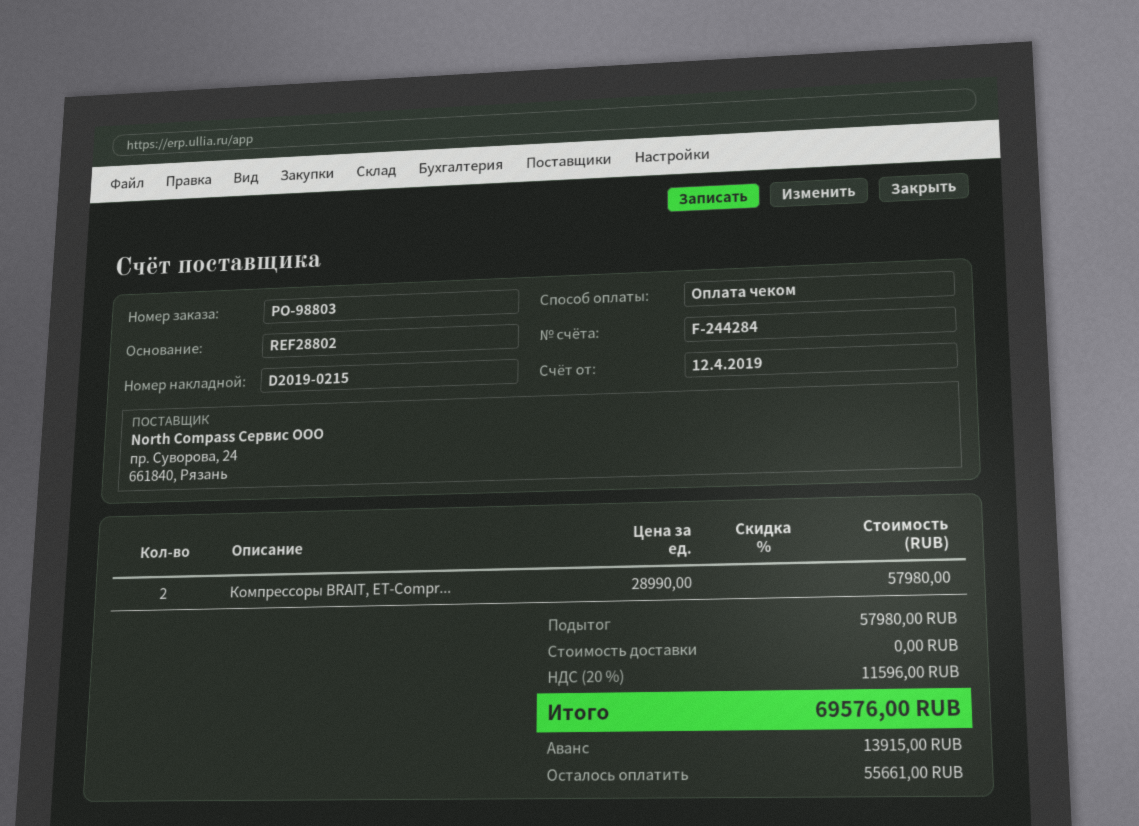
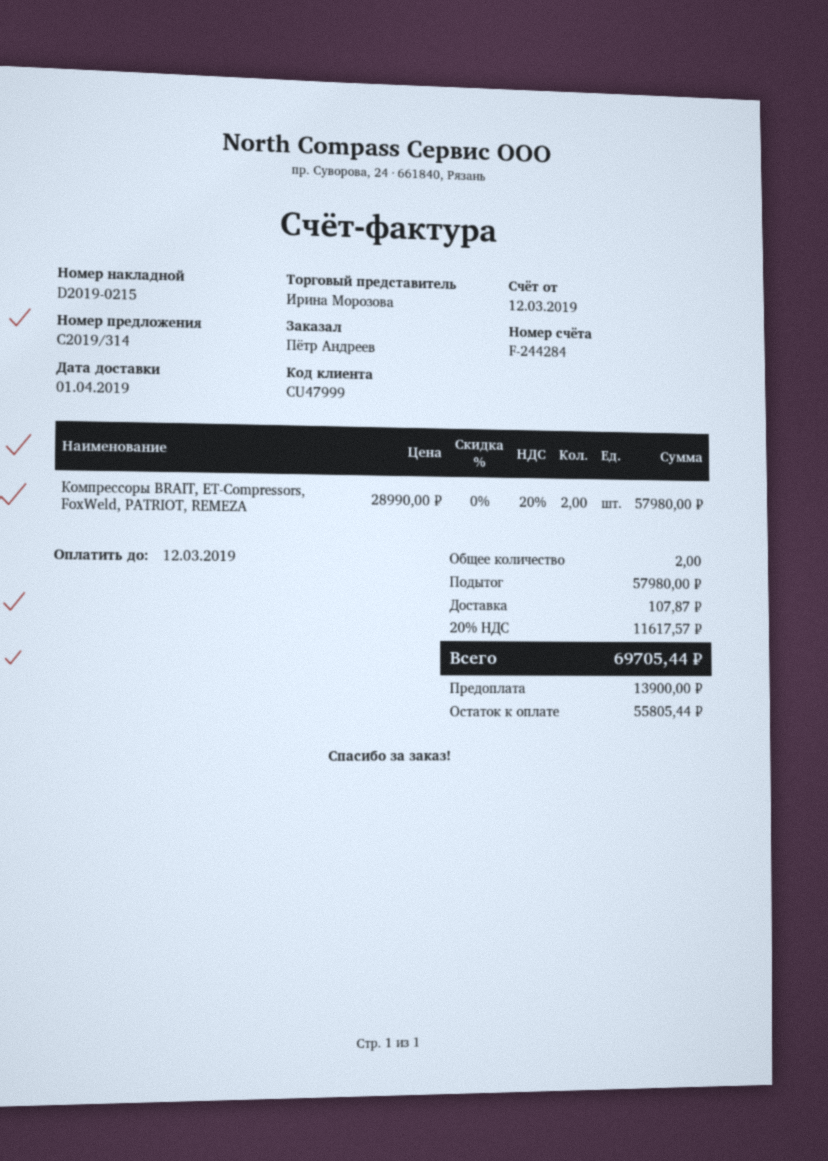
invoice date: 2019-04-12 -> 2019-03-12
shipping: 0.00 -> 107.87
tax: 20% = 11596.00 -> 20% = 11617.57
total: 69576.00 -> 69705.44
deposit: 13915.00 -> 13900.00
balance: 55661.00 -> 55805.44

